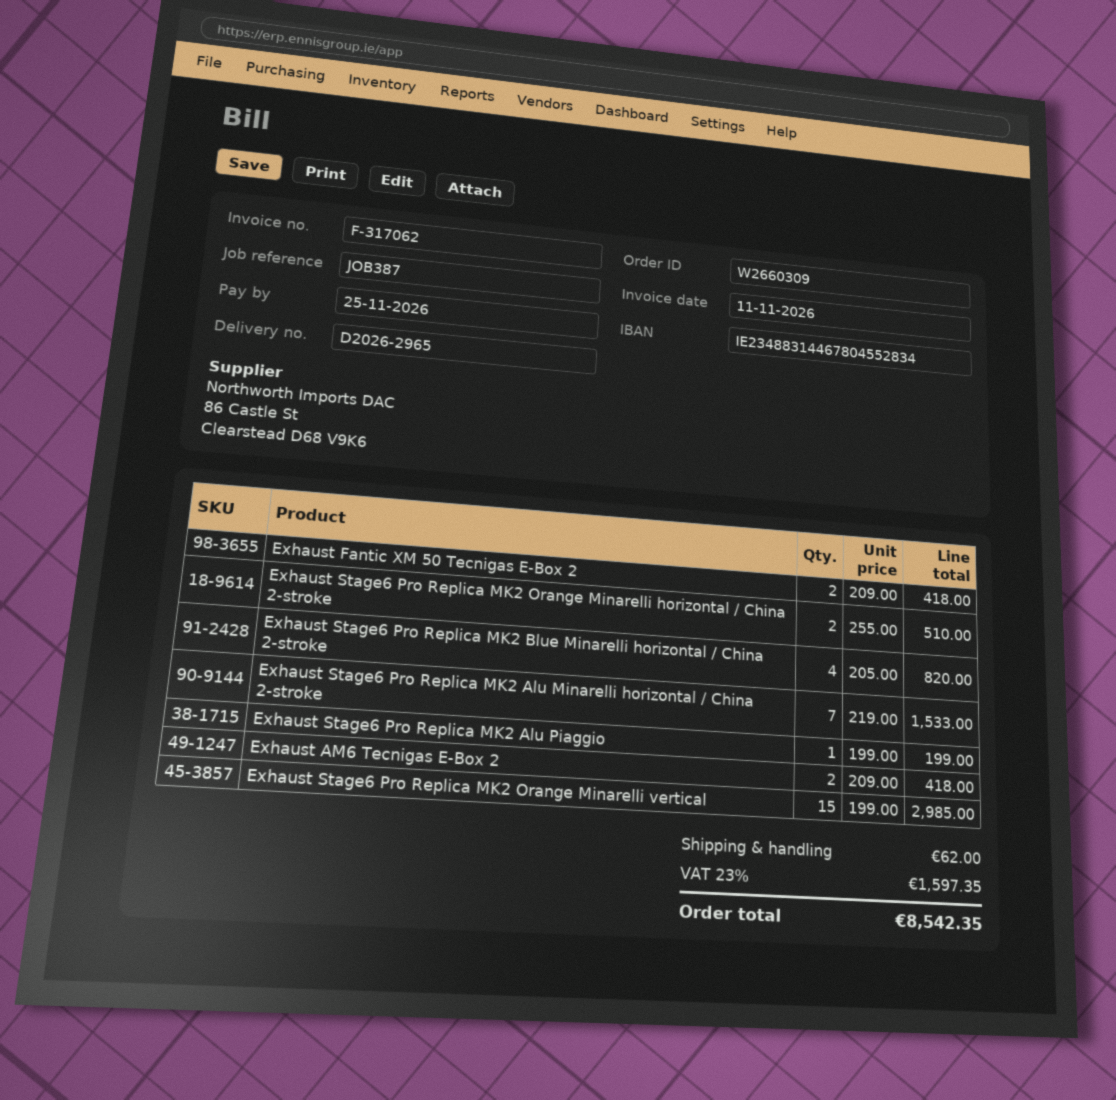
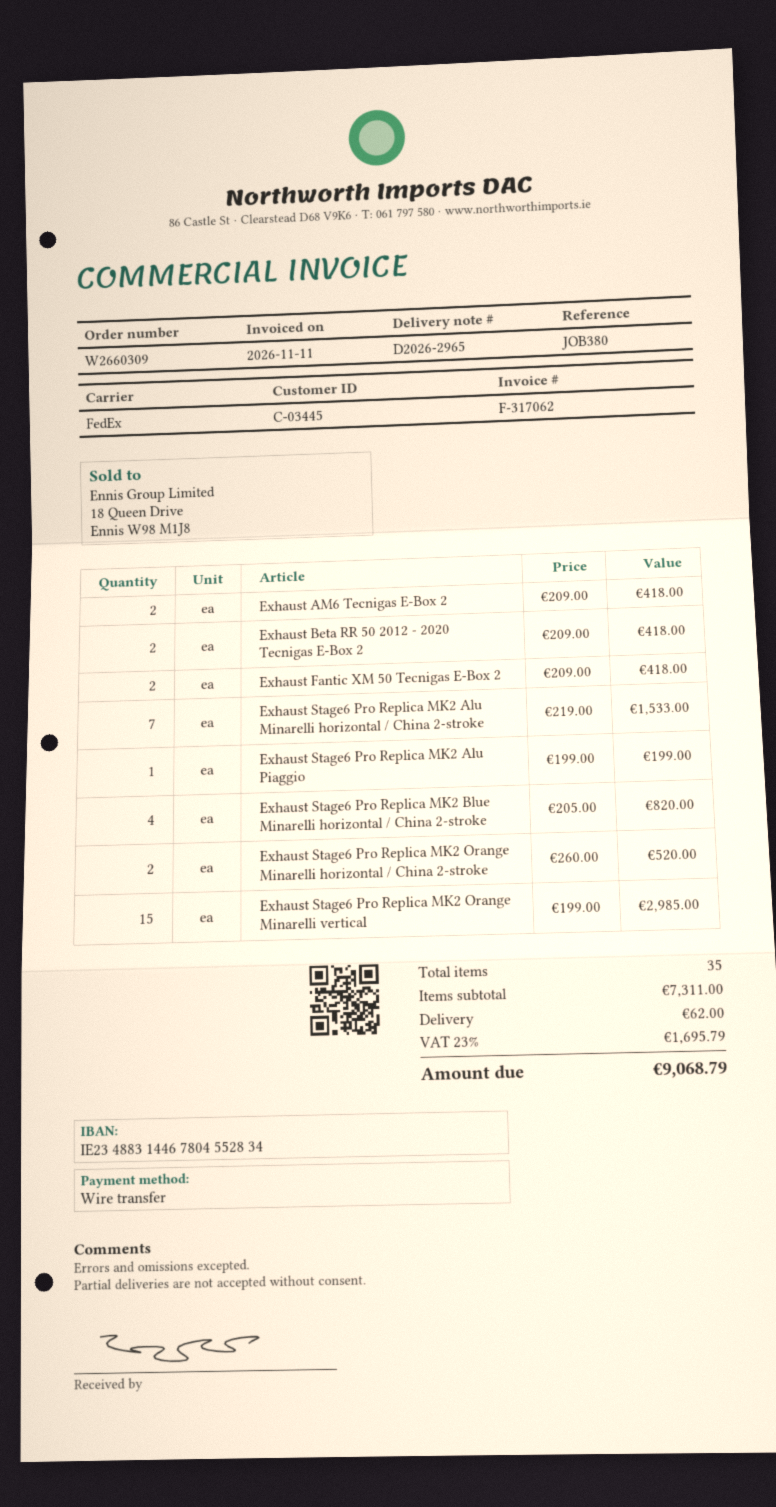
reference: JOB387 -> JOB380
Exhaust Stage6 Pro Replica MK2 Orange Minarelli horizontal / China 2-stroke: 2 x 255.00 = 510.00 -> 2 x 260.00 = 520.00
Exhaust Beta RR 50 2012 - 2020 Tecnigas E-Box 2: none -> 2 x 209.00 = 418.00
tax: 23% = 1597.35 -> 23% = 1695.79
total: 8542.35 -> 9068.79

